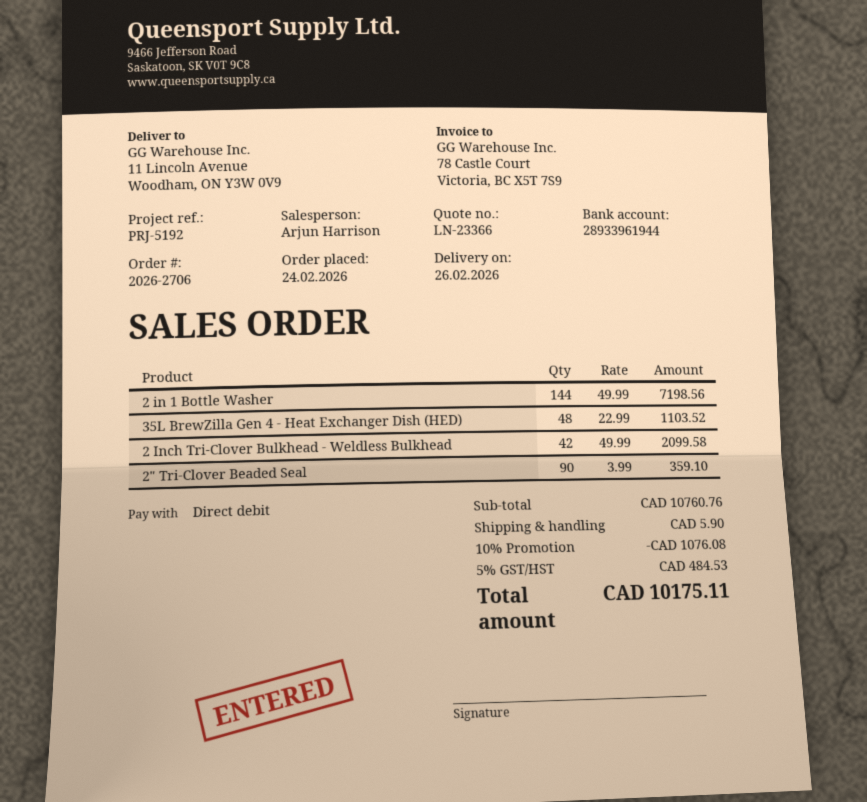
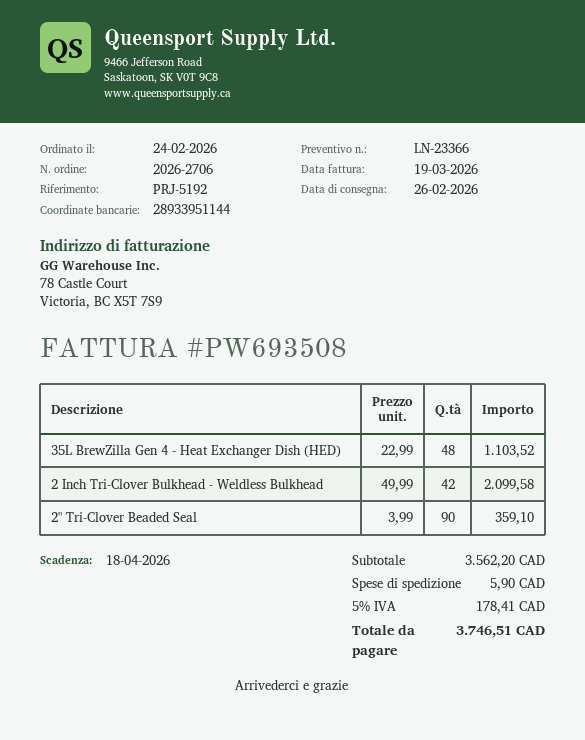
bank account: 28933961944 -> 28933951144
2 in 1 Bottle Washer: 144 x 49.99 = 7198.56 -> none
subtotal: 10760.76 -> 3562.20
discount: 10% = 1076.08 -> none
tax: 5% = 484.53 -> 5% = 178.41
total: 10175.11 -> 3746.51

